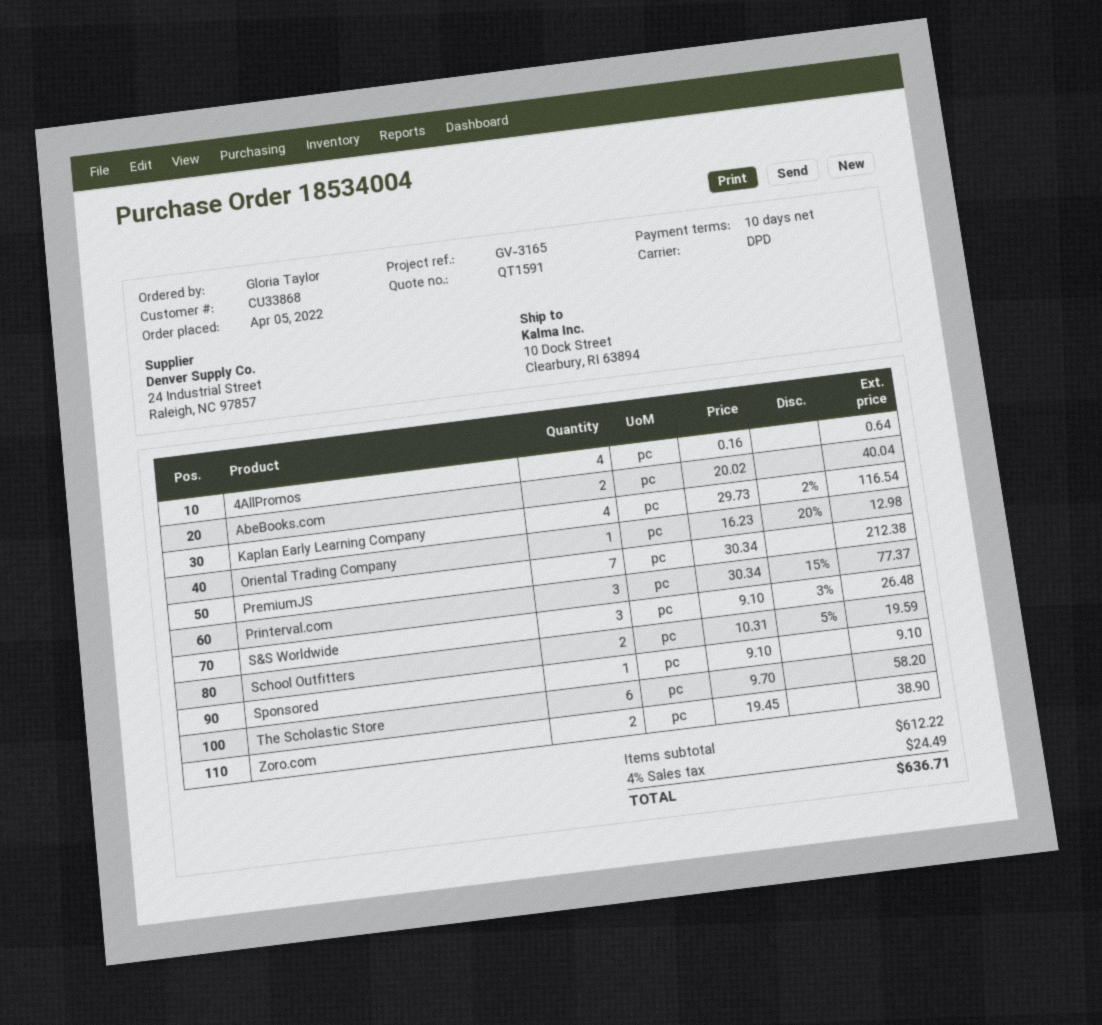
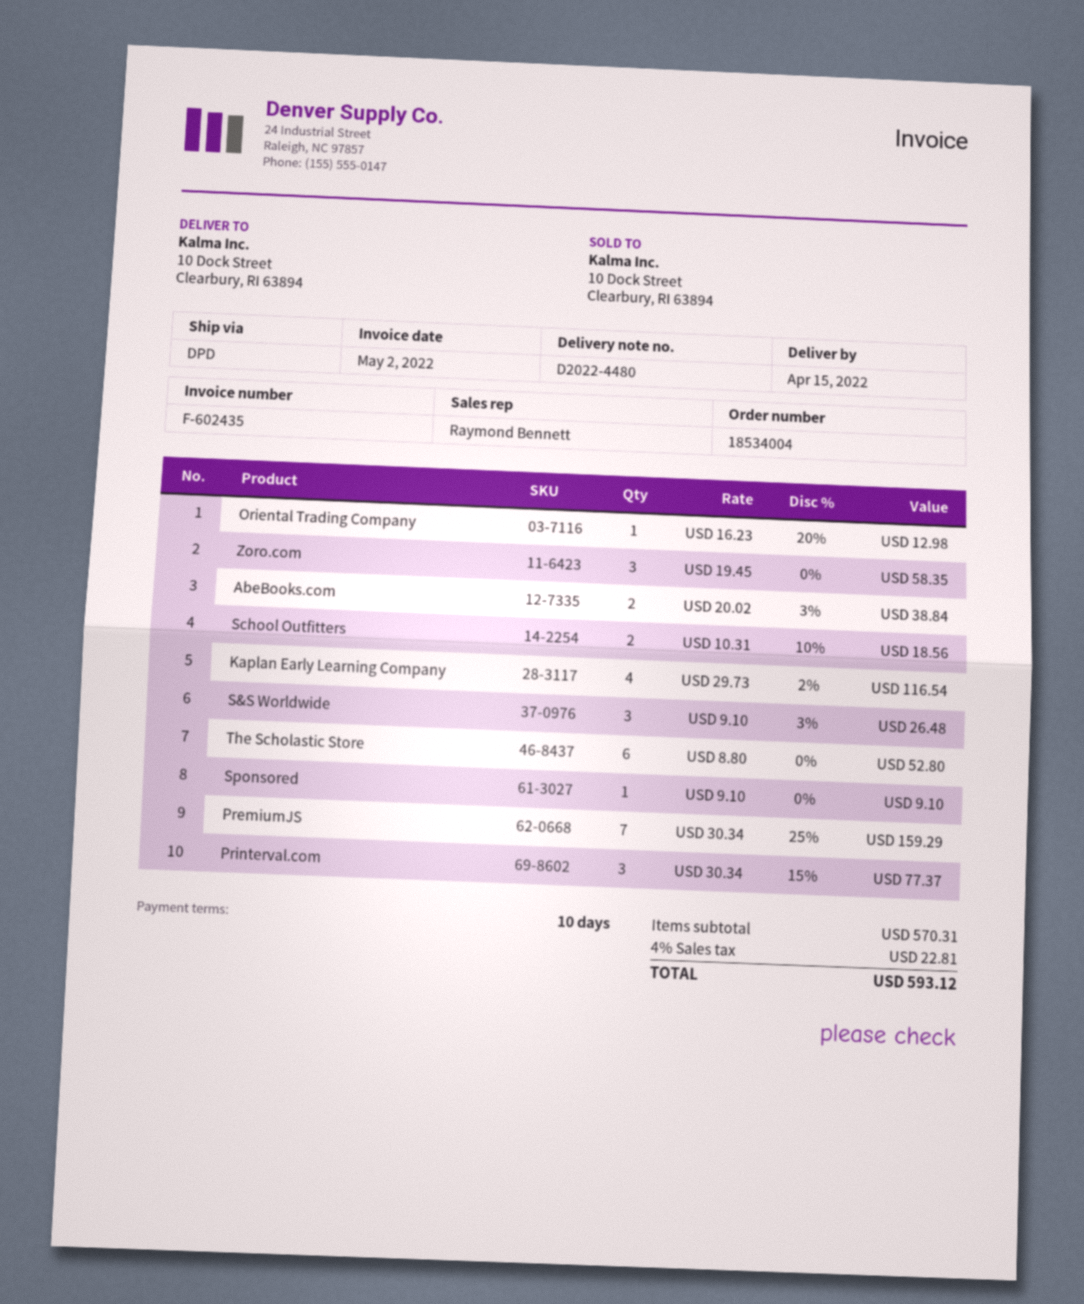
4AllPromos: 4 x 0.16 = 0.64 -> none
AbeBooks.com: 2 x 20.02 = 40.04 -> 2 x 20.02 - 3% = 38.84
PremiumJS: 7 x 30.34 = 212.38 -> 7 x 30.34 - 25% = 159.29
School Outfitters: 2 x 10.31 - 5% = 19.59 -> 2 x 10.31 - 10% = 18.56
The Scholastic Store: 6 x 9.70 = 58.20 -> 6 x 8.80 = 52.80
Zoro.com: 2 x 19.45 = 38.90 -> 3 x 19.45 = 58.35
subtotal: 612.22 -> 570.31
tax: 4% = 24.49 -> 4% = 22.81
total: 636.71 -> 593.12

